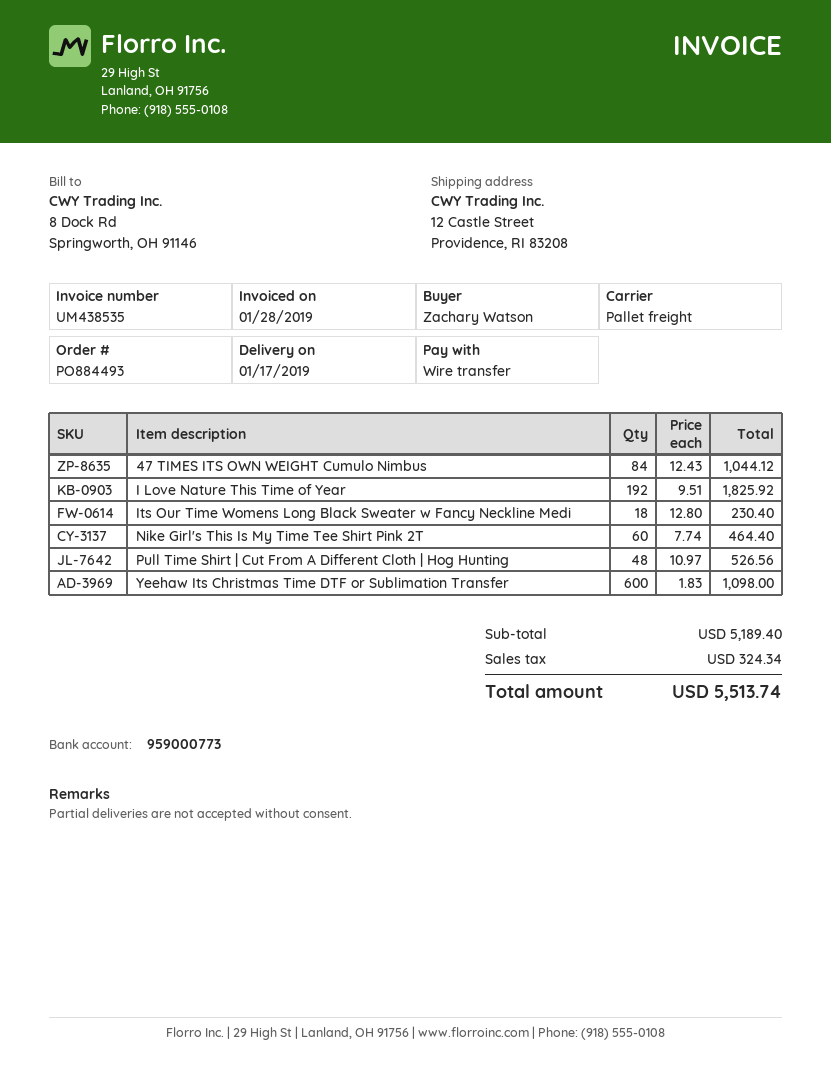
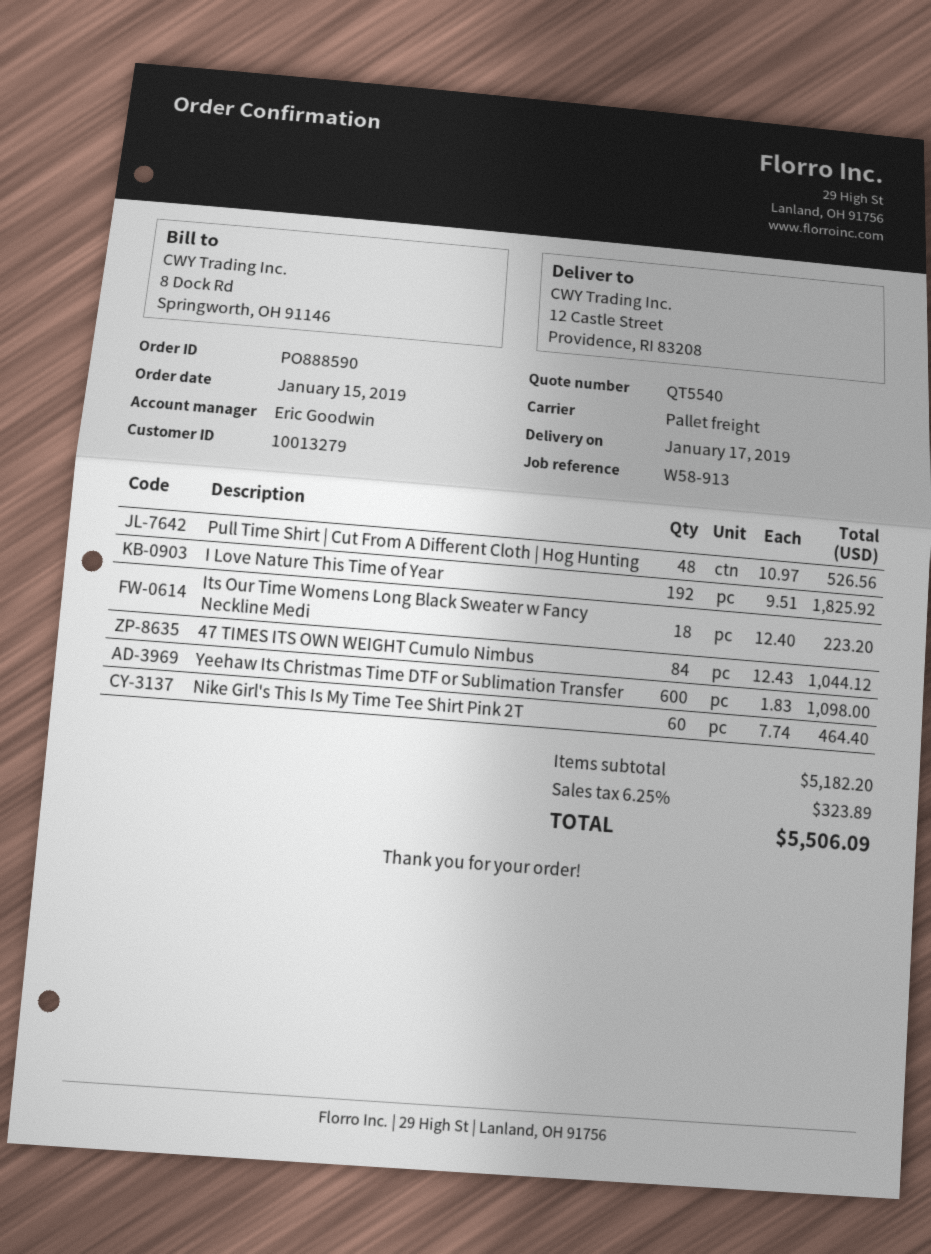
order number: PO884493 -> PO888590
Its Our Time Womens Long Black Sweater w Fancy Neckline Medi: 18 x 12.80 = 230.40 -> 18 x 12.40 = 223.20
subtotal: 5189.40 -> 5182.20
tax: 324.34 -> 323.89
total: 5513.74 -> 5506.09

